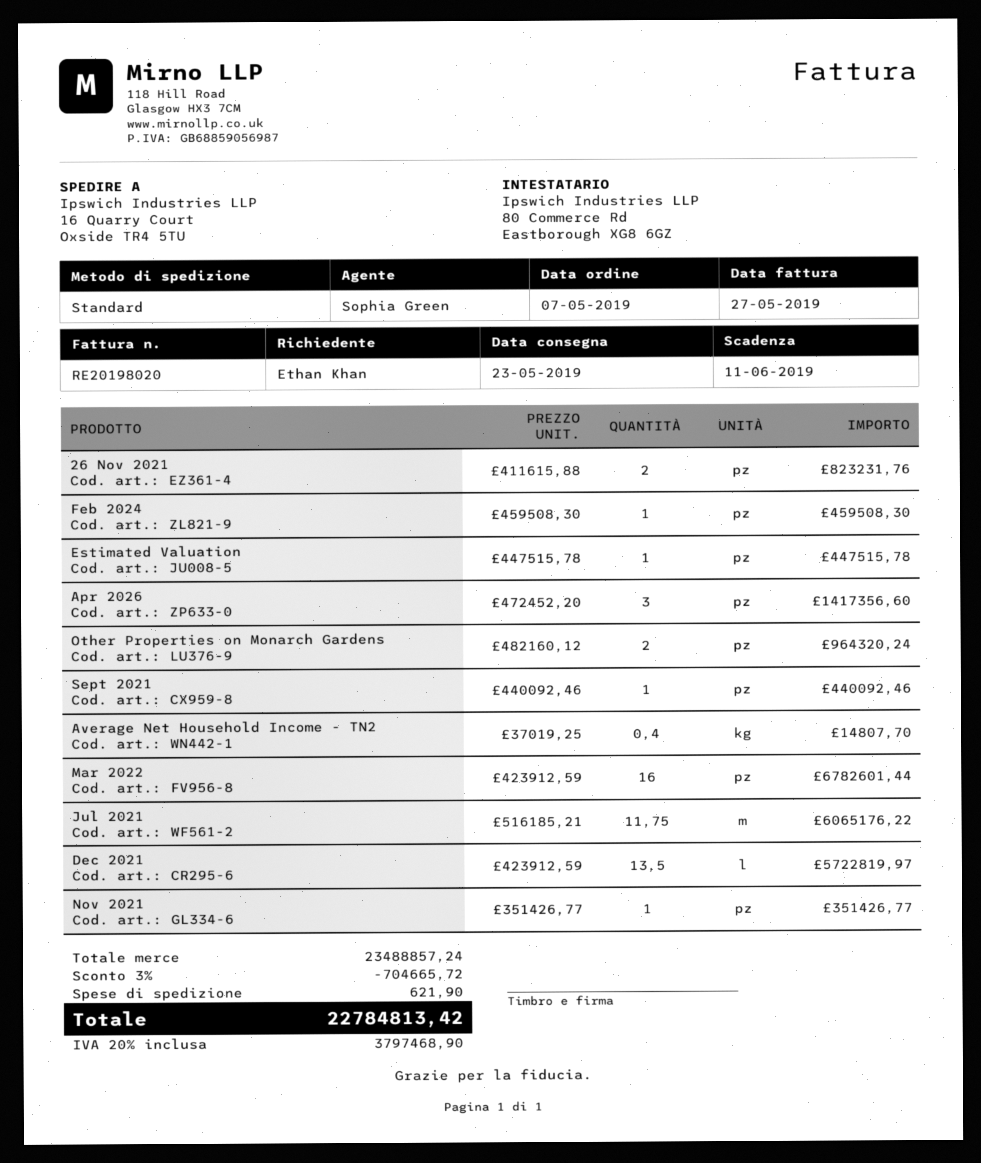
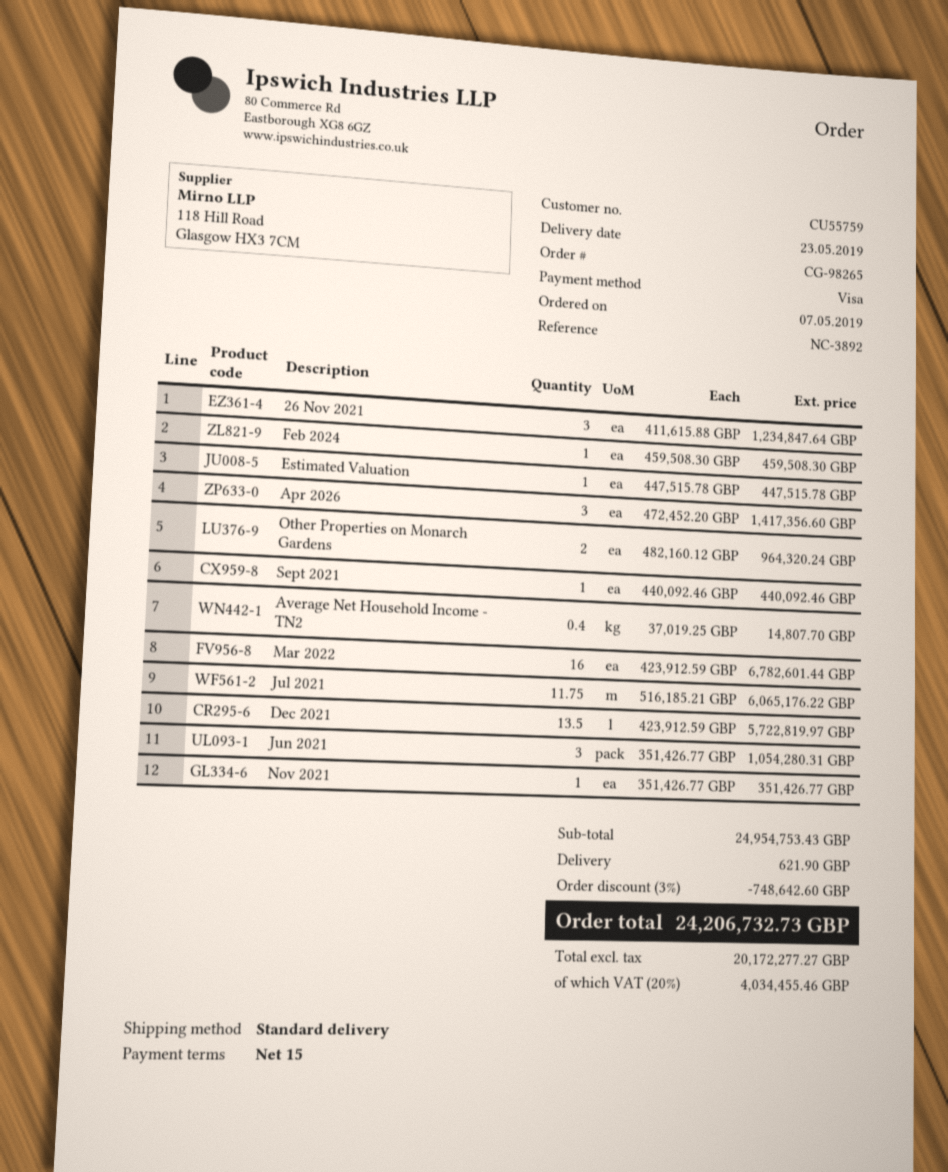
26 Nov 2021: 2 x 411615.88 = 823231.76 -> 3 x 411615.88 = 1234847.64
Jun 2021: none -> 3 x 351426.77 = 1054280.31
subtotal: 23488857.24 -> 24954753.43
discount: 3% = 704665.72 -> 3% = 748642.60
tax: 20% = 3797468.90 -> 20% = 4034455.46
total: 22784813.42 -> 24206732.73

